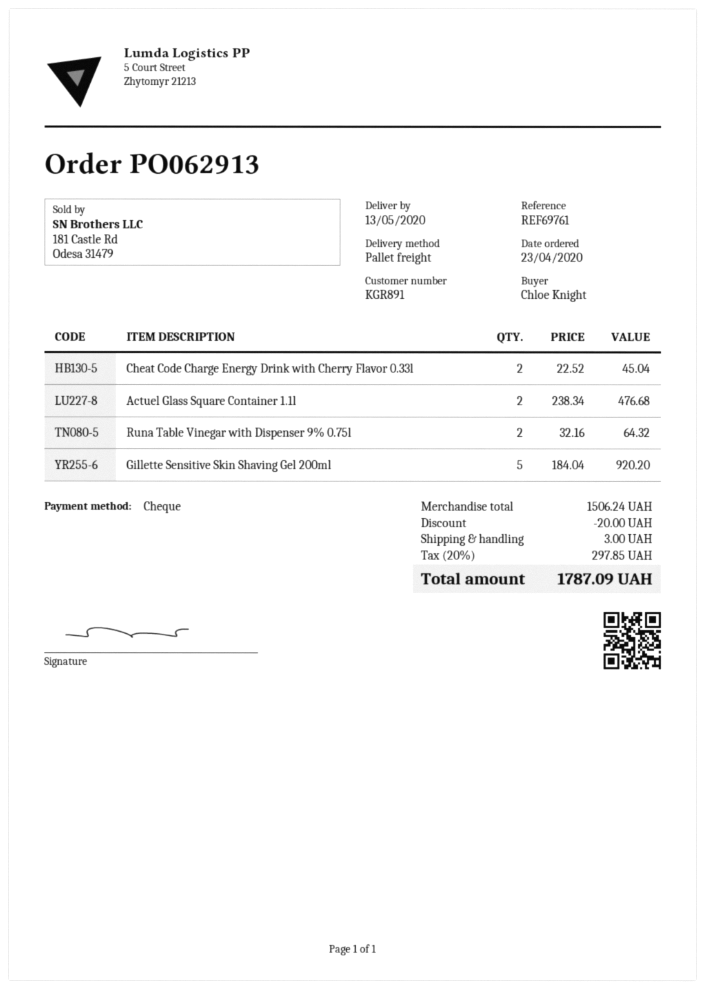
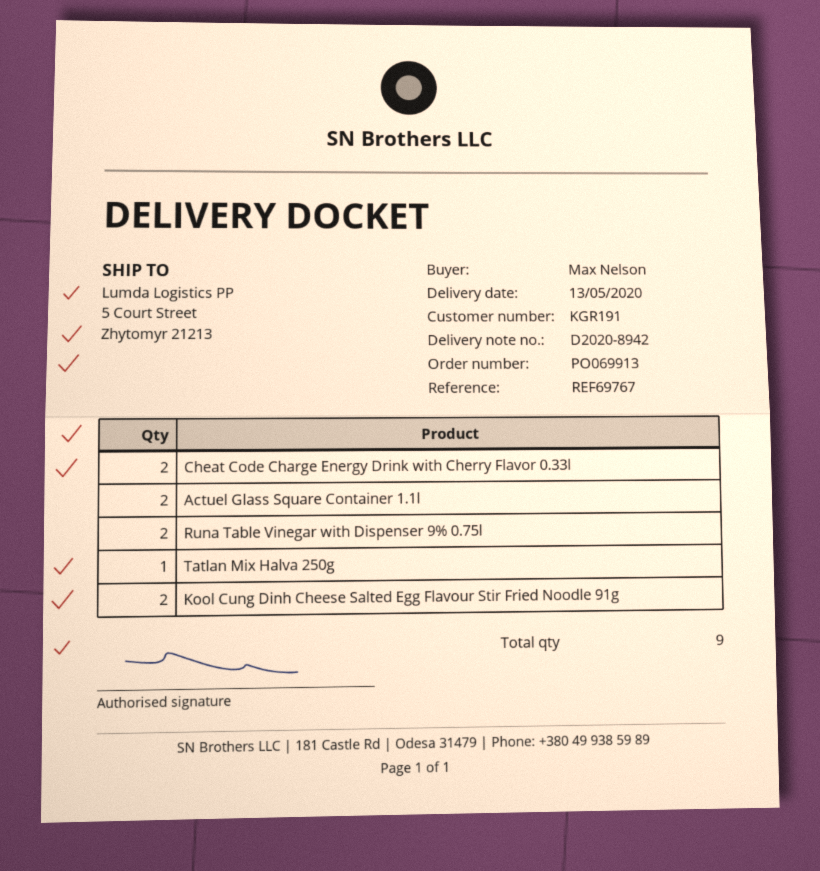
order number: PO062913 -> PO069913
customer number: KGR891 -> KGR191
reference: REF69761 -> REF69767
ordered by: Chloe Knight -> Max Nelson
Gillette Sensitive Skin Shaving Gel 200ml: 5 -> none
Tatlan Mix Halva 250g: none -> 1
Kool Cung Dinh Cheese Salted Egg Flavour Stir Fried Noodle 91g: none -> 2

